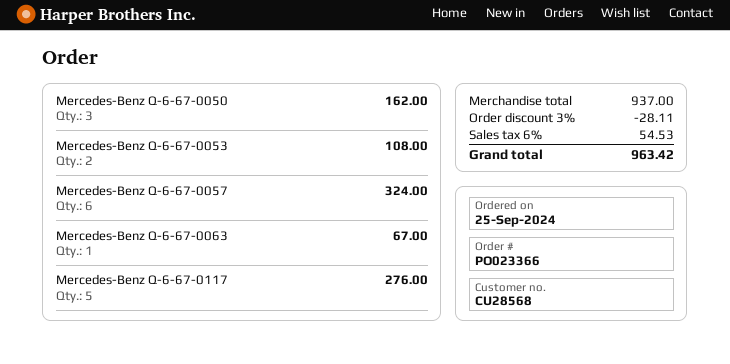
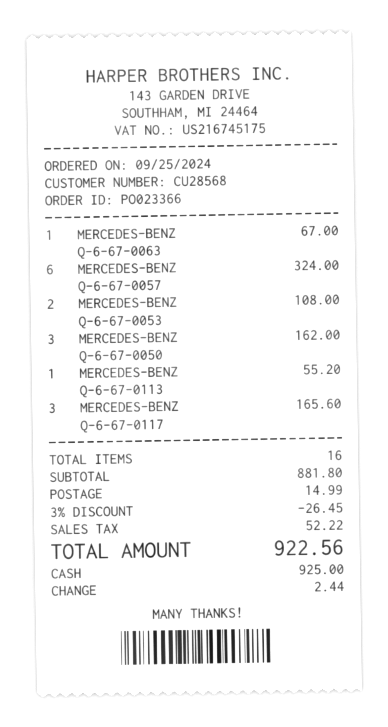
Mercedes-Benz Q-6-67-0117: 5 for 276.00 -> 3 for 165.60
MERCEDES-BENZ Q-6-67-0113: none -> 1 for 55.20
subtotal: 937.00 -> 881.80
discount: 3% = 28.11 -> 3% = 26.45
shipping: none -> 14.99
tax: 54.53 -> 52.22
total: 963.42 -> 922.56

